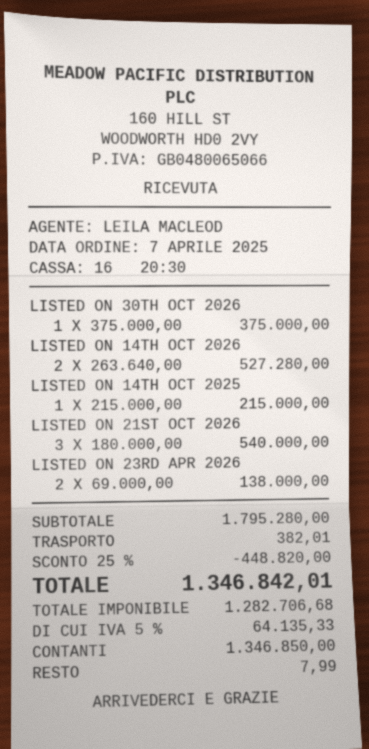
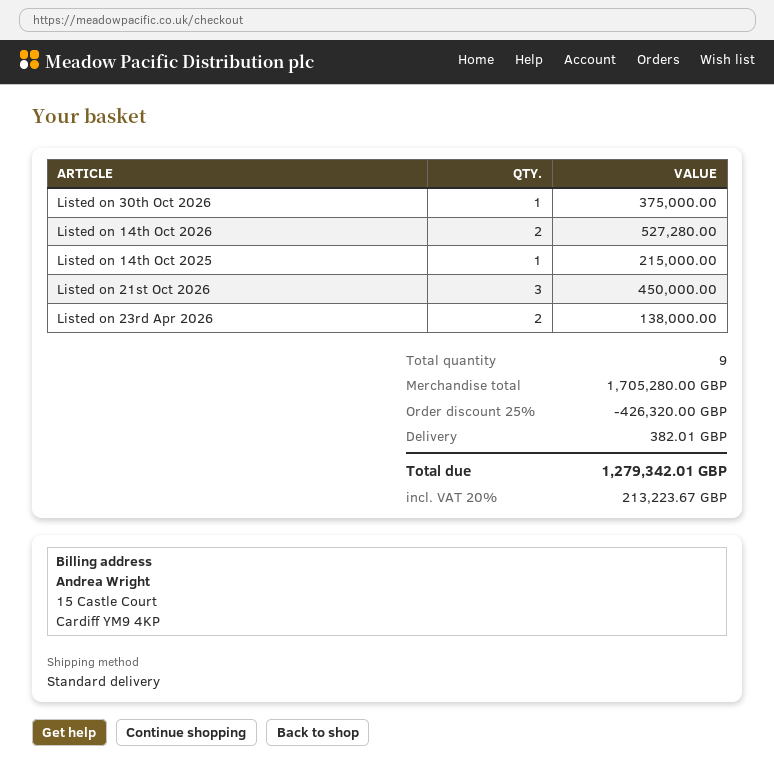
LISTED ON 21ST OCT 2026: 3 for 540000.00 -> 3 for 450000.00
subtotal: 1795280.00 -> 1705280.00
discount: 25% = 448820.00 -> 25% = 426320.00
tax: 5% = 64135.33 -> 20% = 213223.67
total: 1346842.01 -> 1279342.01

